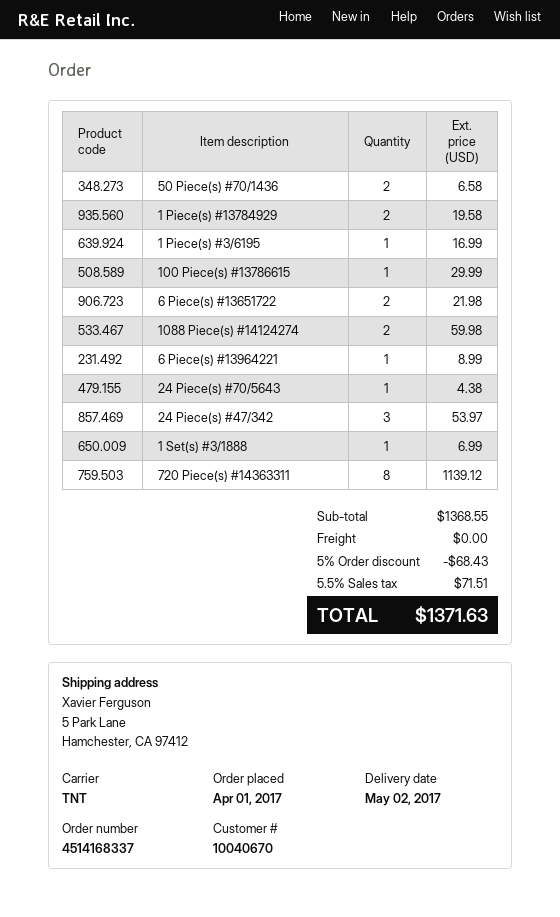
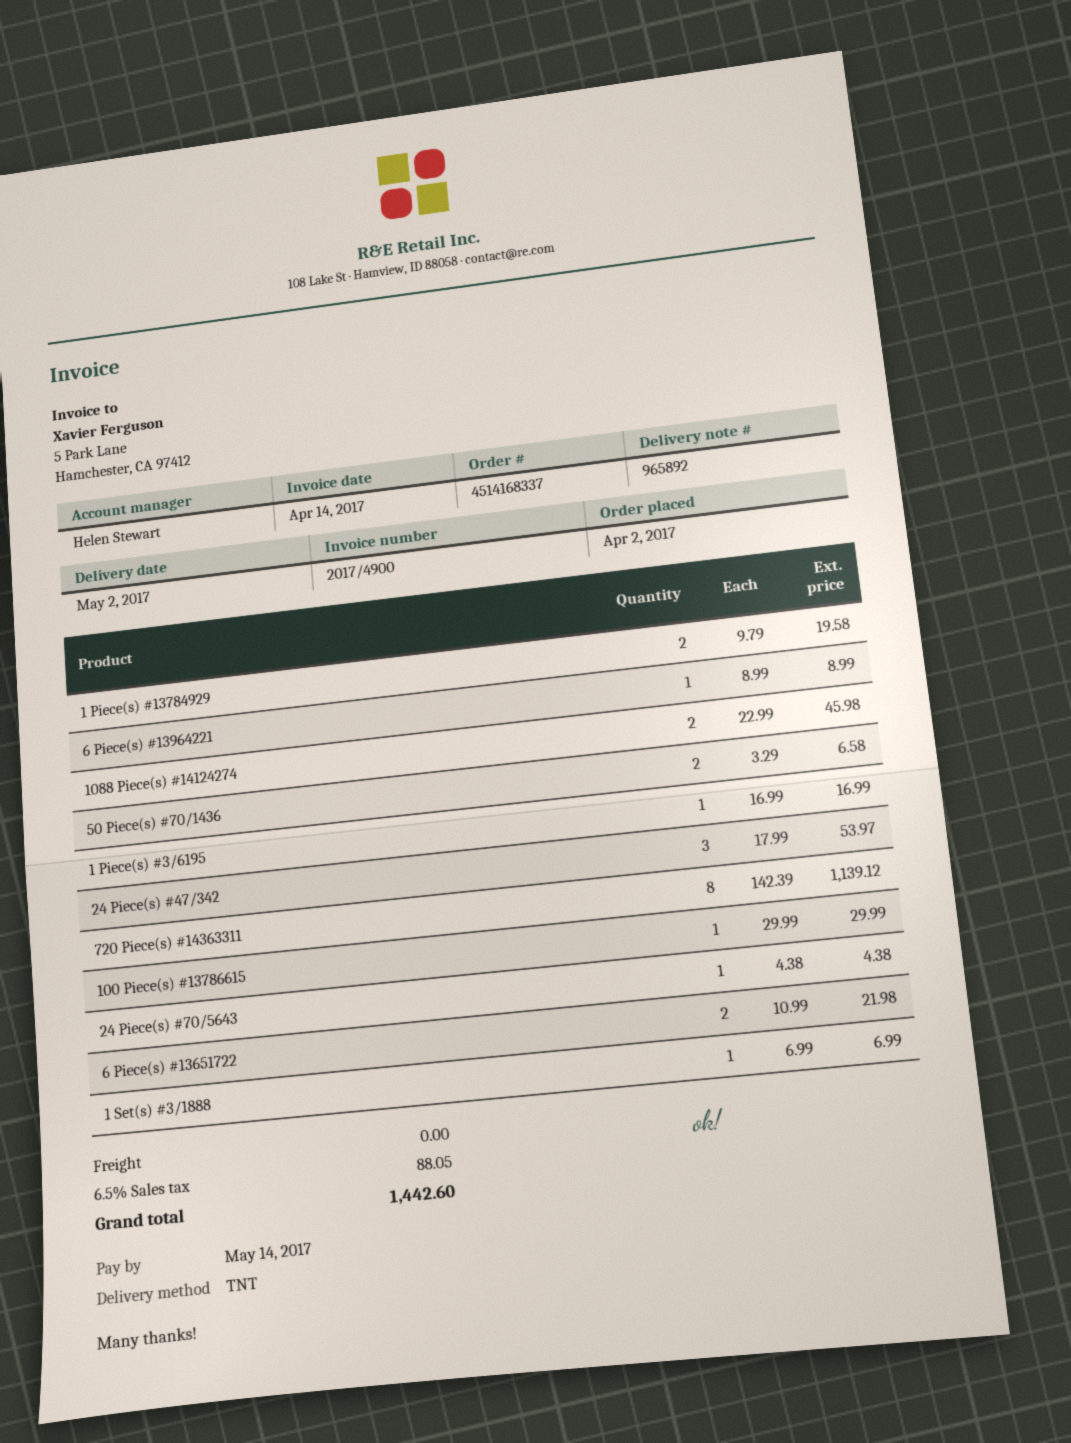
order date: 2017-04-01 -> 2017-04-02
1088 Piece(s) #14124274: 2 for 59.98 -> 2 for 45.98
discount: 5% = 68.43 -> none
tax: 5.5% = 71.51 -> 6.5% = 88.05
total: 1371.63 -> 1442.60

